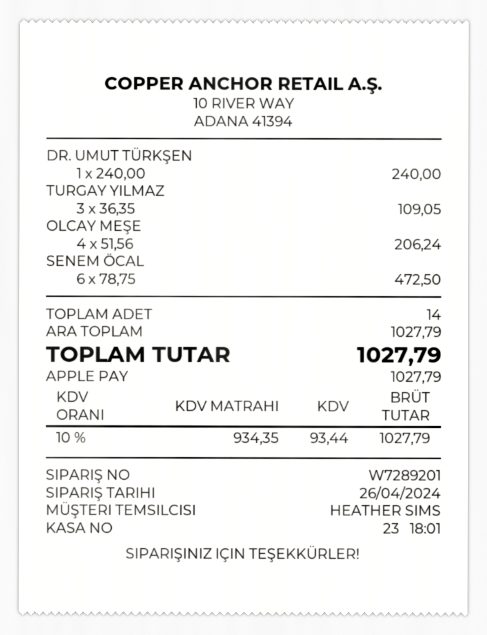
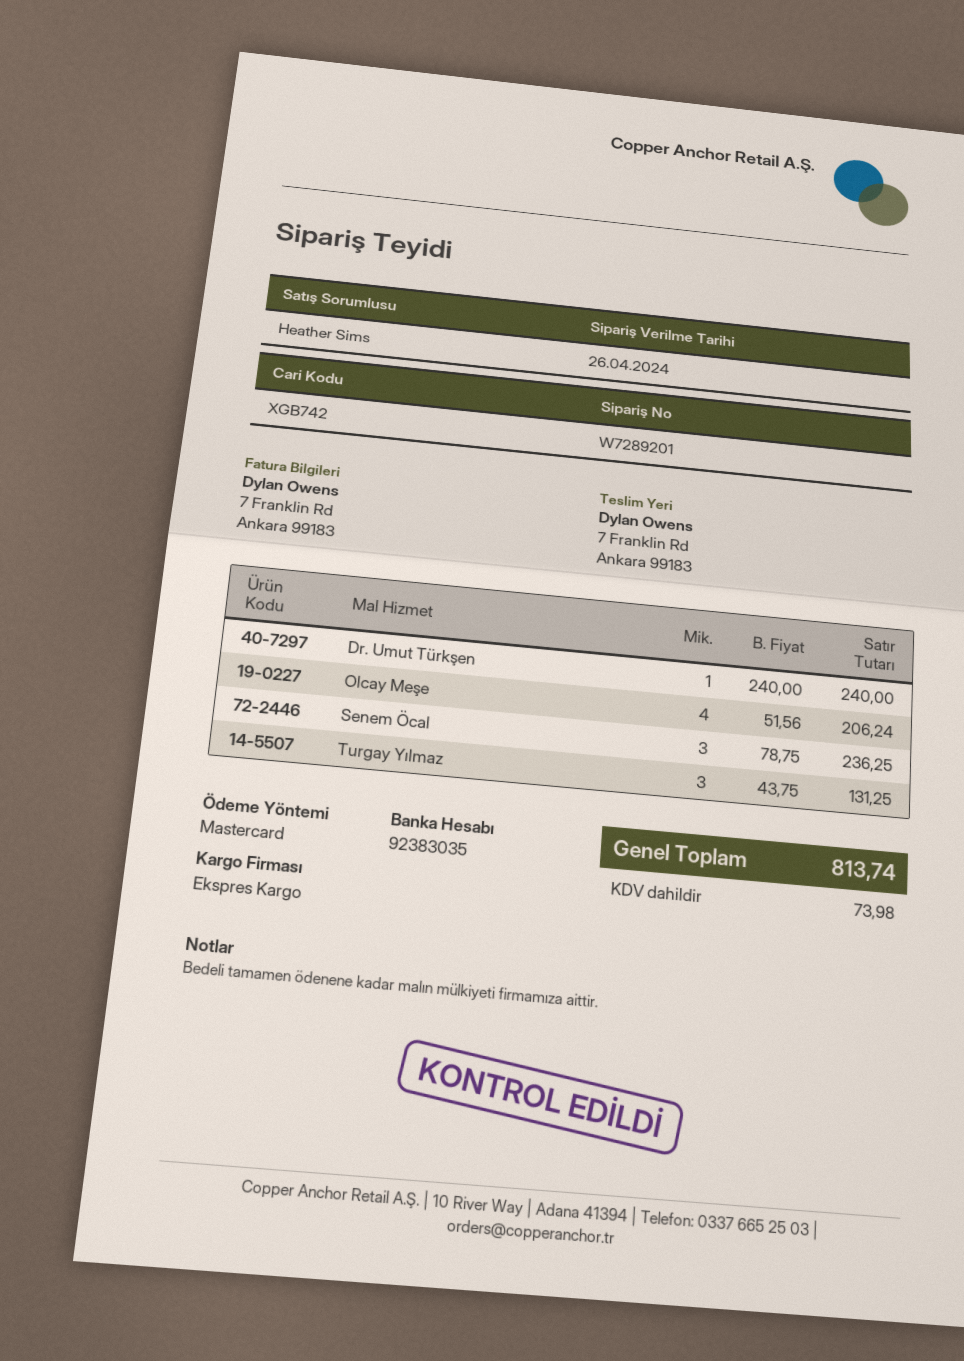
payment method: Apple Pay -> Mastercard
TURGAY YILMAZ: 3 x 36.35 = 109.05 -> 3 x 43.75 = 131.25
SENEM ÖCAL: 6 x 78.75 = 472.50 -> 3 x 78.75 = 236.25
tax: 93.44 -> 73.98
total: 1027.79 -> 813.74

